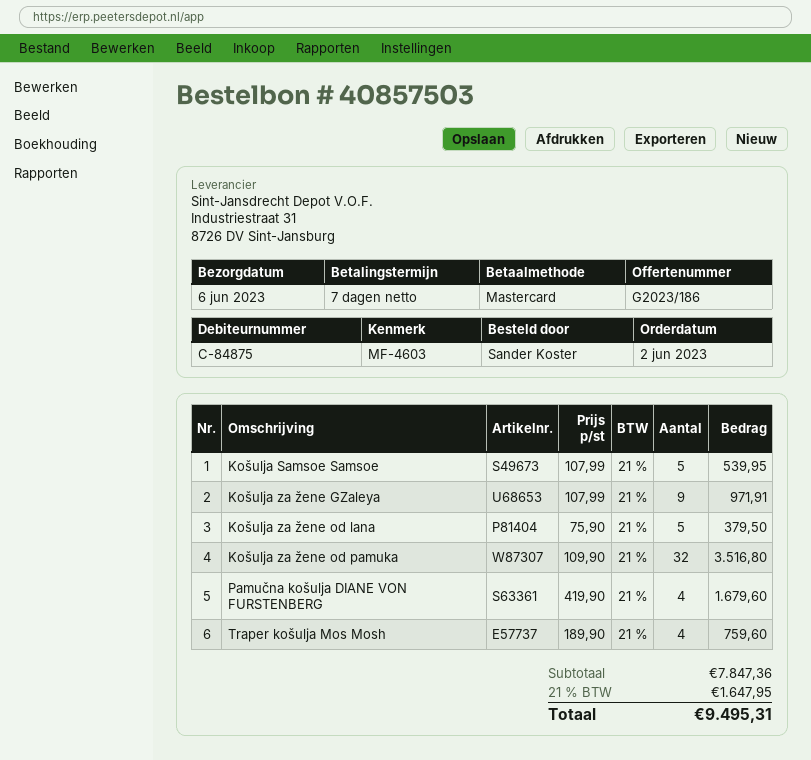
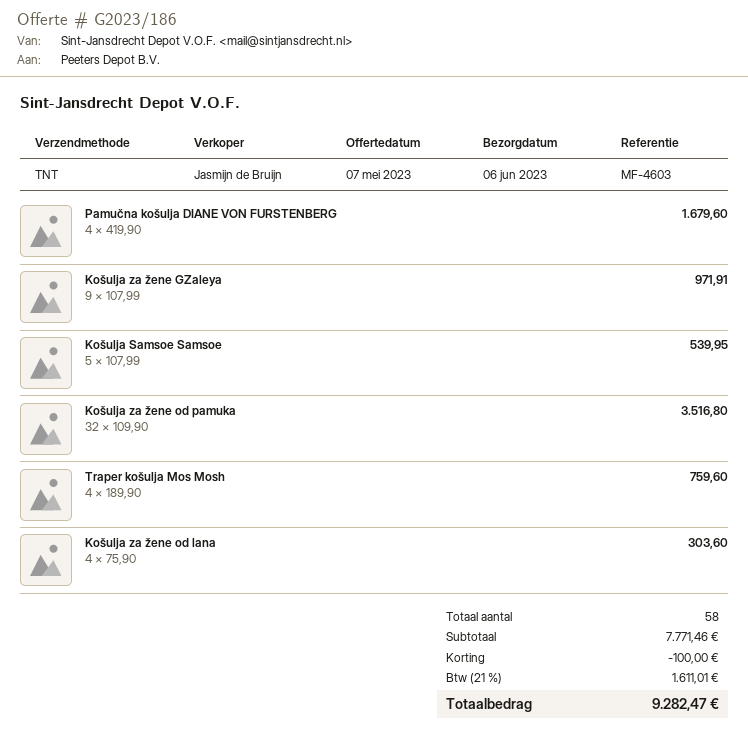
Košulja za žene od lana: 5 x 75.90 = 379.50 -> 4 x 75.90 = 303.60
subtotal: 7847.36 -> 7771.46
discount: none -> 100.00
tax: 21% = 1647.95 -> 21% = 1611.01
total: 9495.31 -> 9282.47

